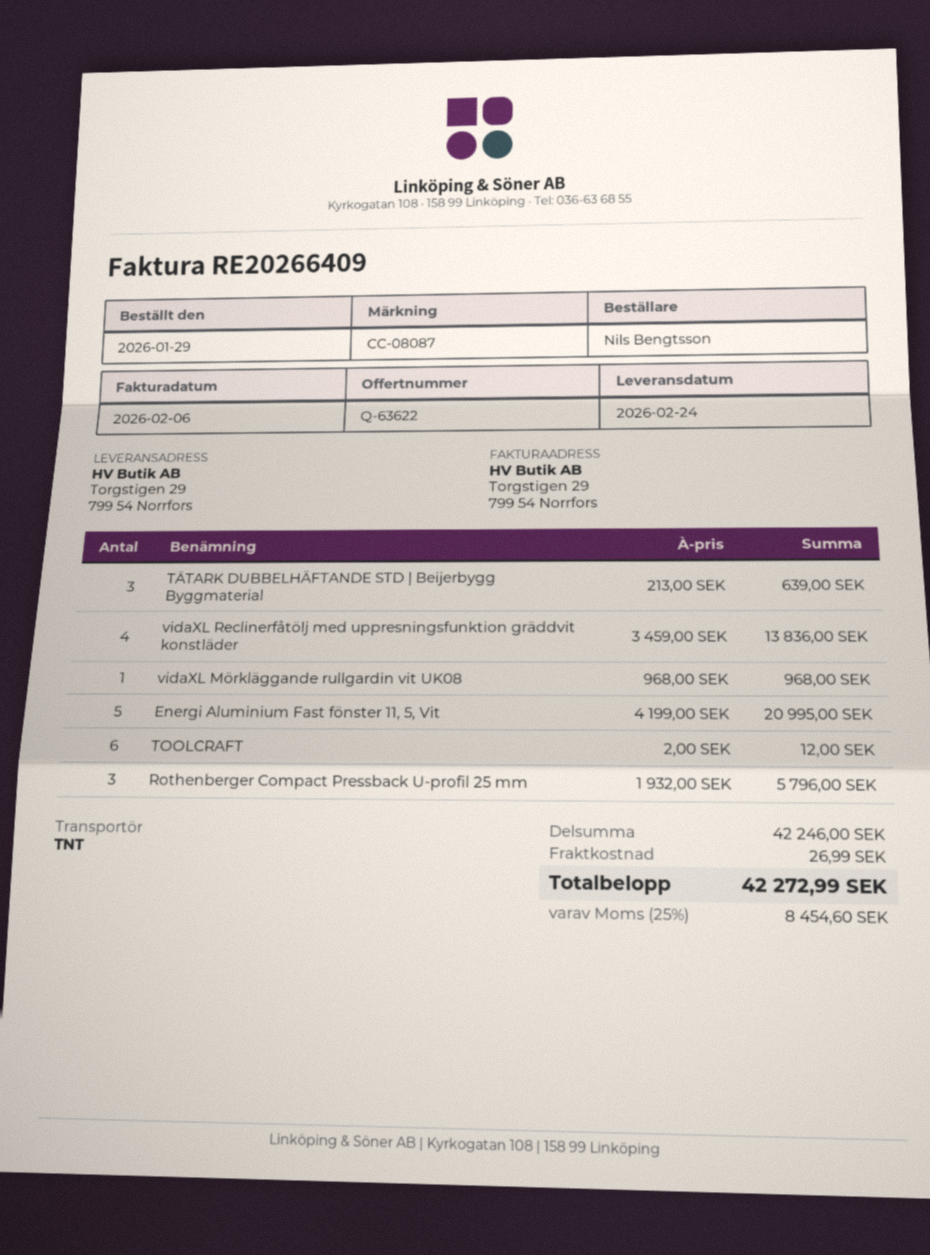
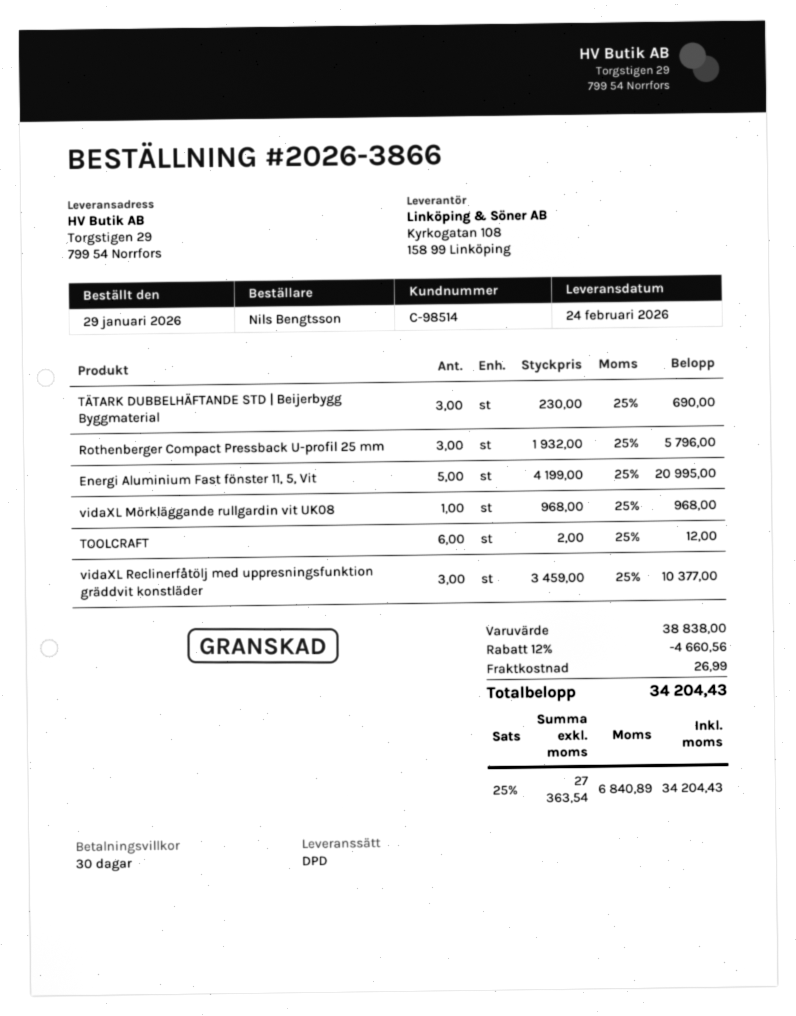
shipping method: TNT -> DPD
TÄTARK DUBBELHÄFTANDE STD | Beijerbygg Byggmaterial: 3 x 213.00 = 639.00 -> 3 x 230.00 = 690.00
vidaXL Reclinerfåtölj med uppresningsfunktion gräddvit konstläder: 4 x 3459.00 = 13836.00 -> 3 x 3459.00 = 10377.00
subtotal: 42246.00 -> 38838.00
discount: none -> 12% = 4660.56
tax: 25% = 8454.60 -> 25% = 6840.89
total: 42272.99 -> 34204.43

